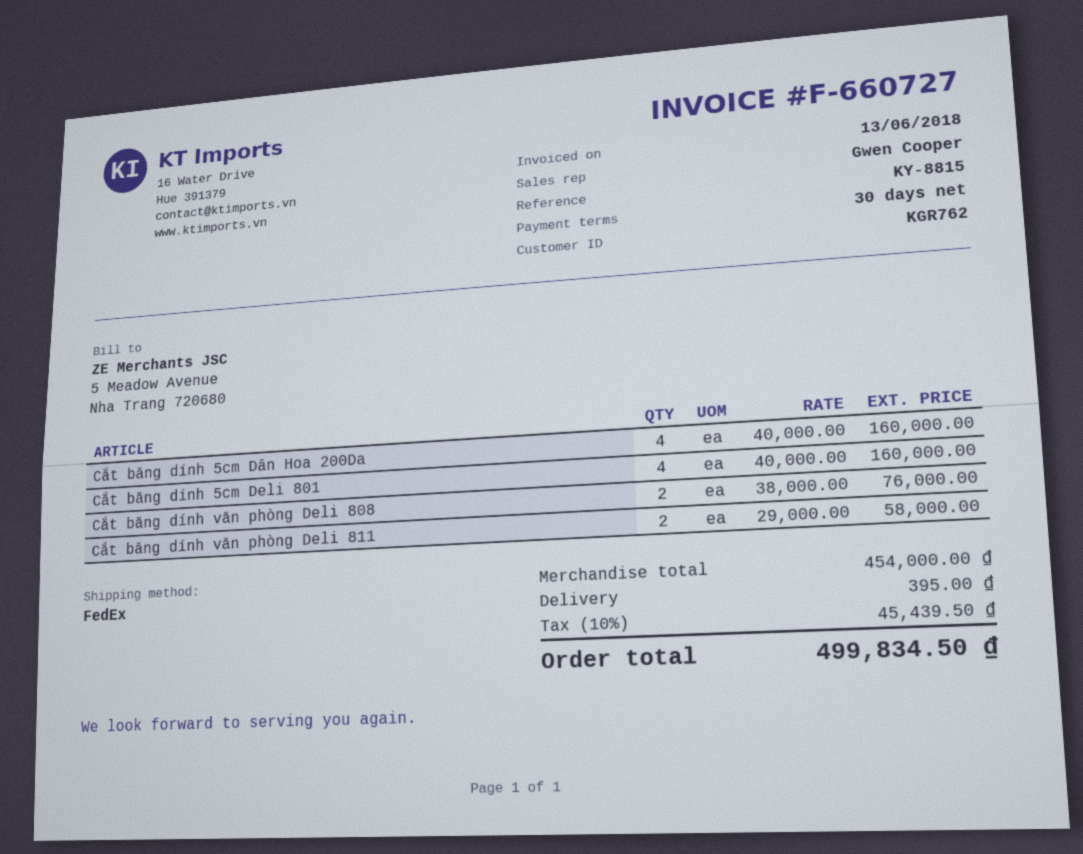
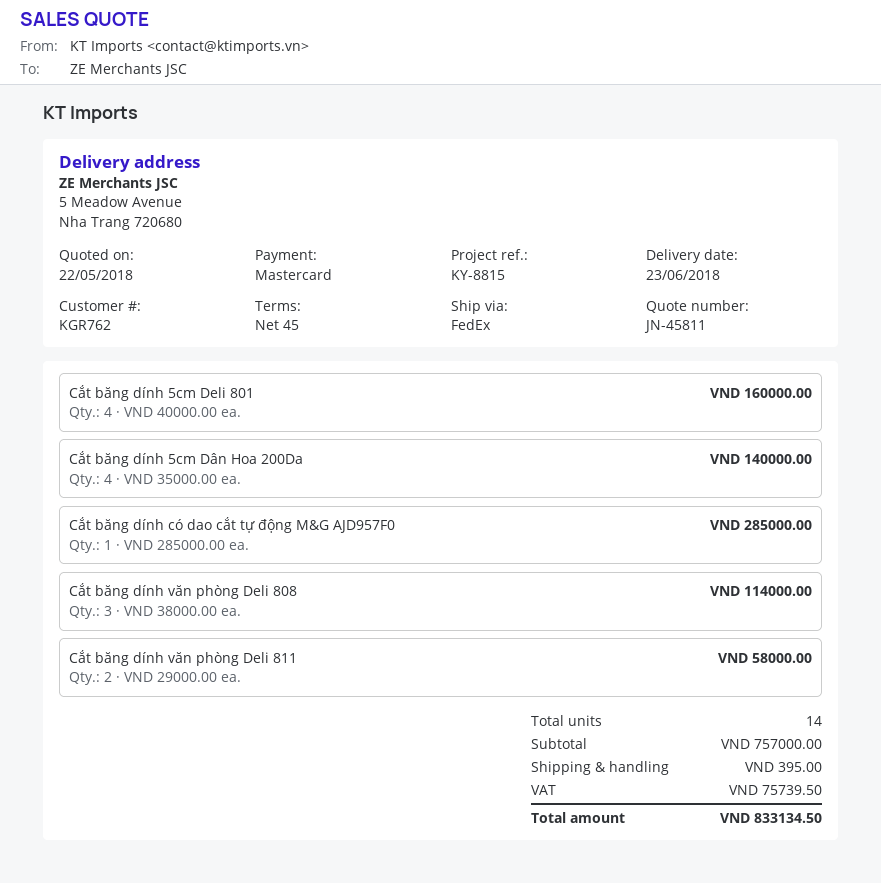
payment terms: 30 days -> 45 days
Cắt băng dính 5cm Dân Hoa 200Da: 4 x 40000.00 = 160000.00 -> 4 x 35000.00 = 140000.00
Cắt băng dính văn phòng Deli 808: 2 x 38000.00 = 76000.00 -> 3 x 38000.00 = 114000.00
Cắt băng dính có dao cắt tự động M&G AJD957F0: none -> 1 x 285000.00 = 285000.00
subtotal: 454000.00 -> 757000.00
tax: 45439.50 -> 75739.50
total: 499834.50 -> 833134.50

